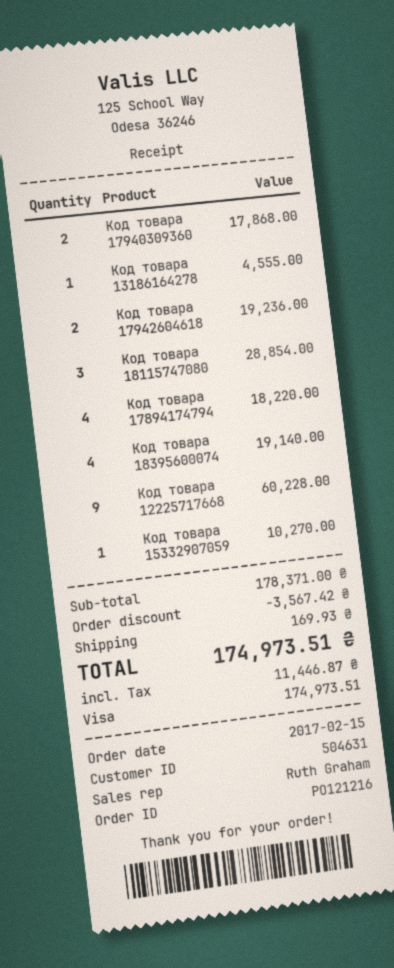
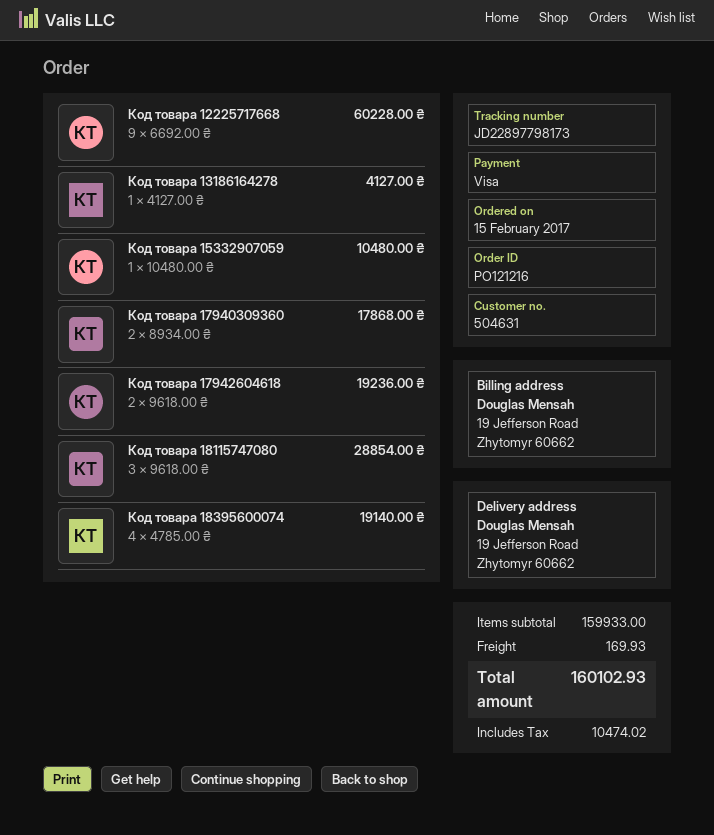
Код товара 13186164278: 1 for 4555.00 -> 1 for 4127.00
Код товара 17894174794: 4 for 18220.00 -> none
Код товара 15332907059: 1 for 10270.00 -> 1 for 10480.00
subtotal: 178371.00 -> 159933.00
discount: 3567.42 -> none
tax: 11446.87 -> 10474.02
total: 174973.51 -> 160102.93

